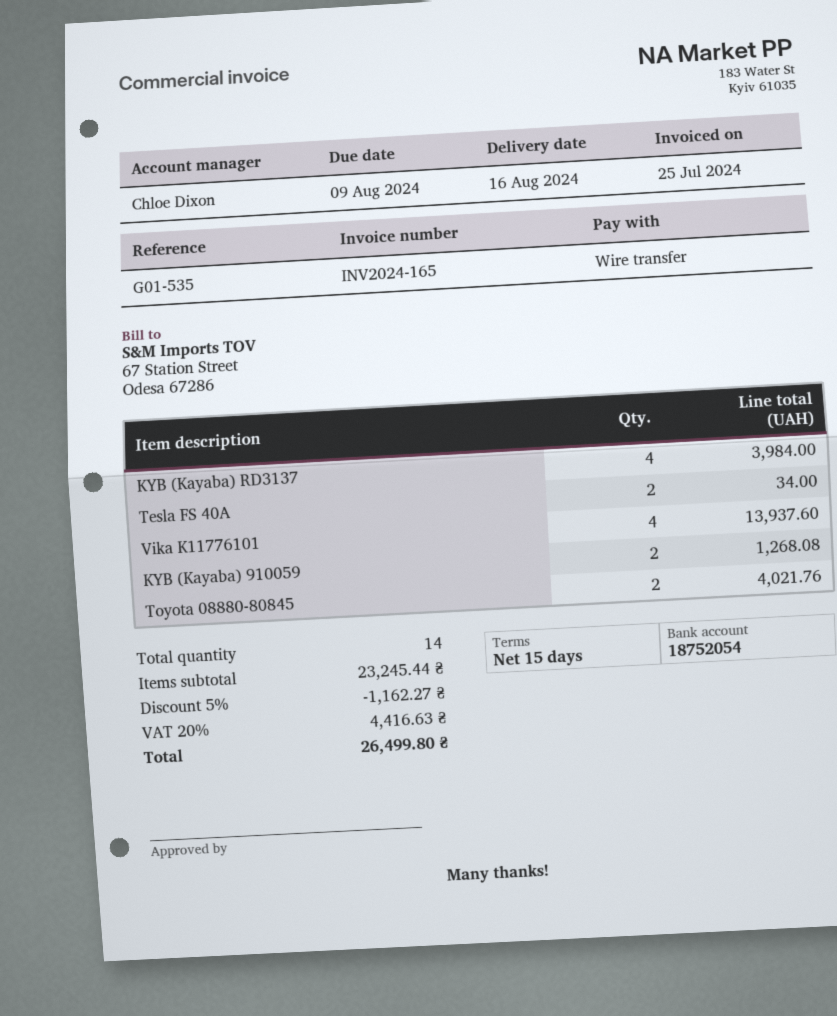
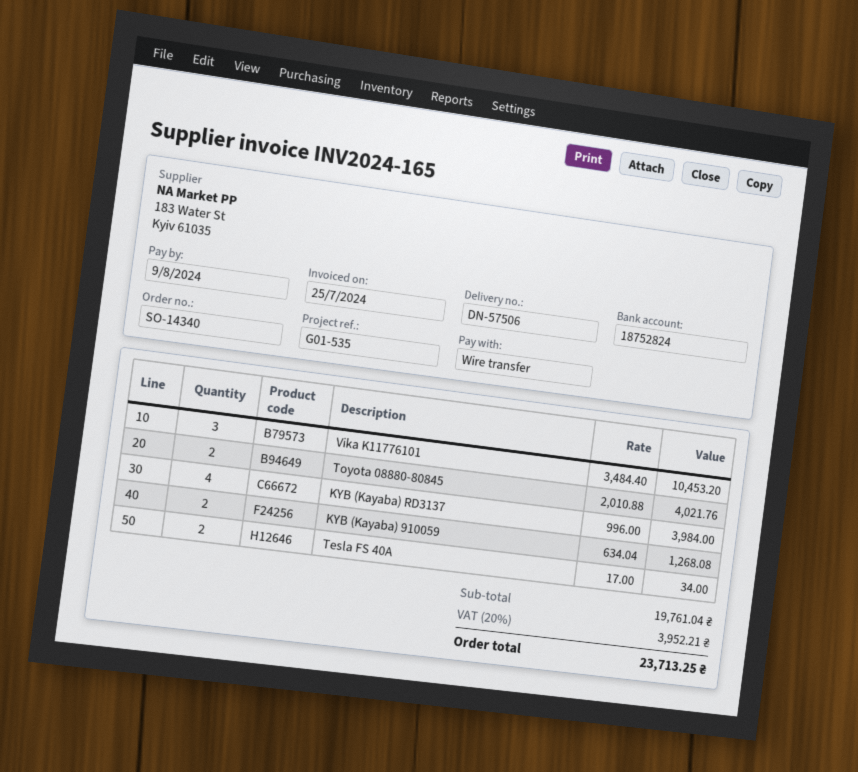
bank account: 18752054 -> 18752824
Vika K11776101: 4 for 13937.60 -> 3 for 10453.20
subtotal: 23245.44 -> 19761.04
discount: 5% = 1162.27 -> none
tax: 20% = 4416.63 -> 20% = 3952.21
total: 26499.80 -> 23713.25

